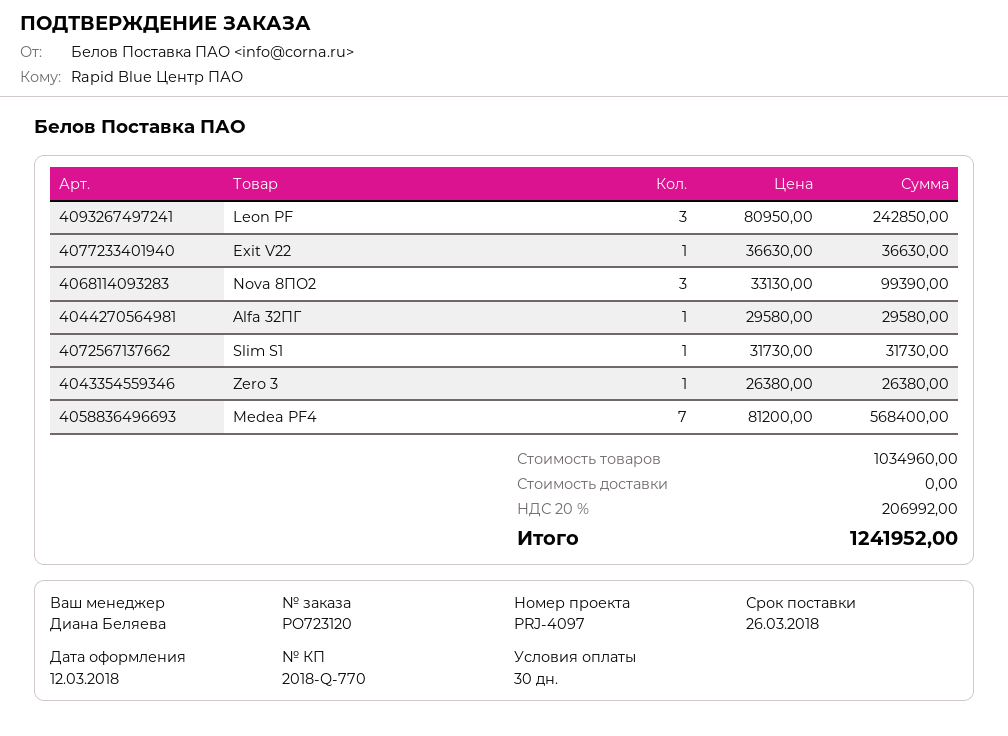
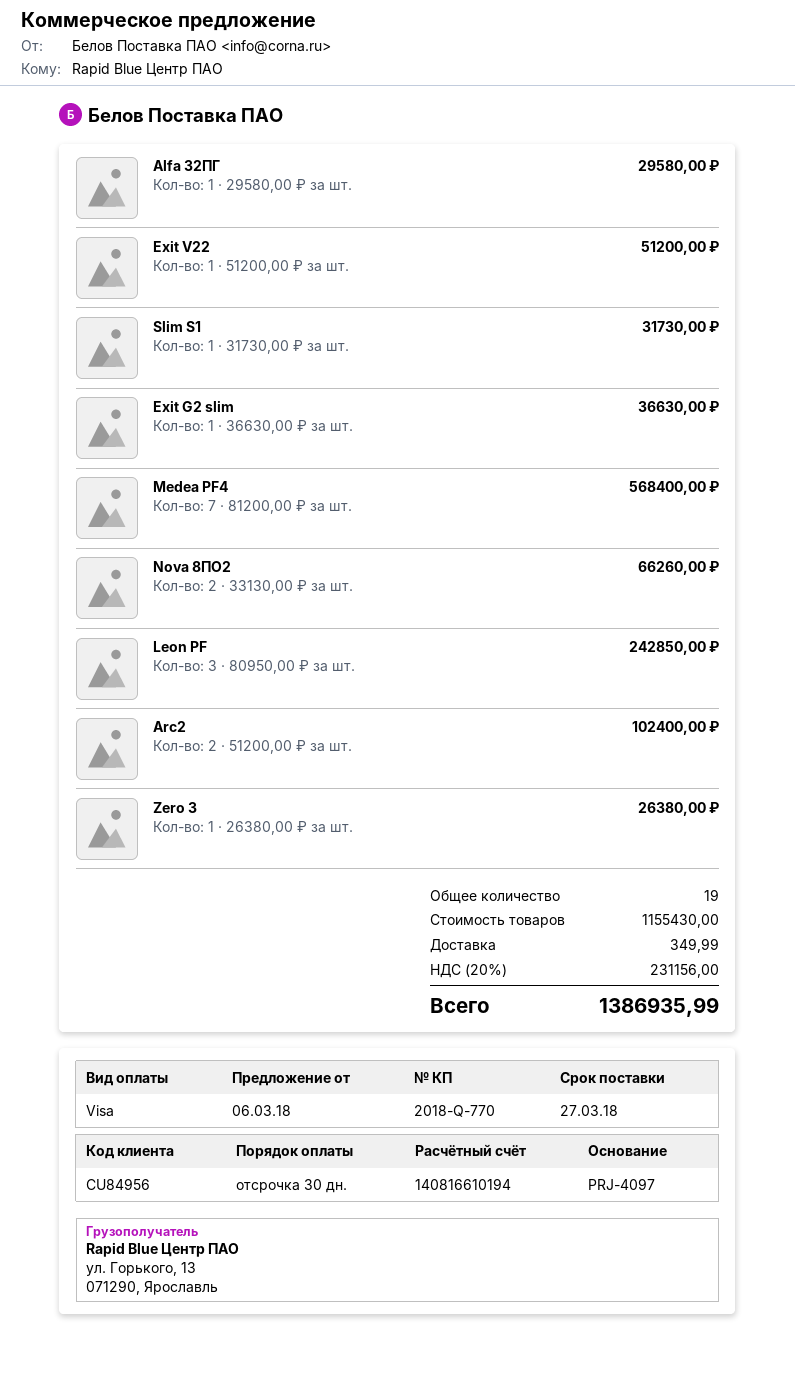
delivery date: 2018-03-26 -> 2018-03-27
Exit V22: 1 x 36630.00 = 36630.00 -> 1 x 51200.00 = 51200.00
Nova 8ПО2: 3 x 33130.00 = 99390.00 -> 2 x 33130.00 = 66260.00
Exit G2 slim: none -> 1 x 36630.00 = 36630.00
Arc2: none -> 2 x 51200.00 = 102400.00
subtotal: 1034960.00 -> 1155430.00
shipping: 0.00 -> 349.99
tax: 20% = 206992.00 -> 20% = 231156.00
total: 1241952.00 -> 1386935.99

